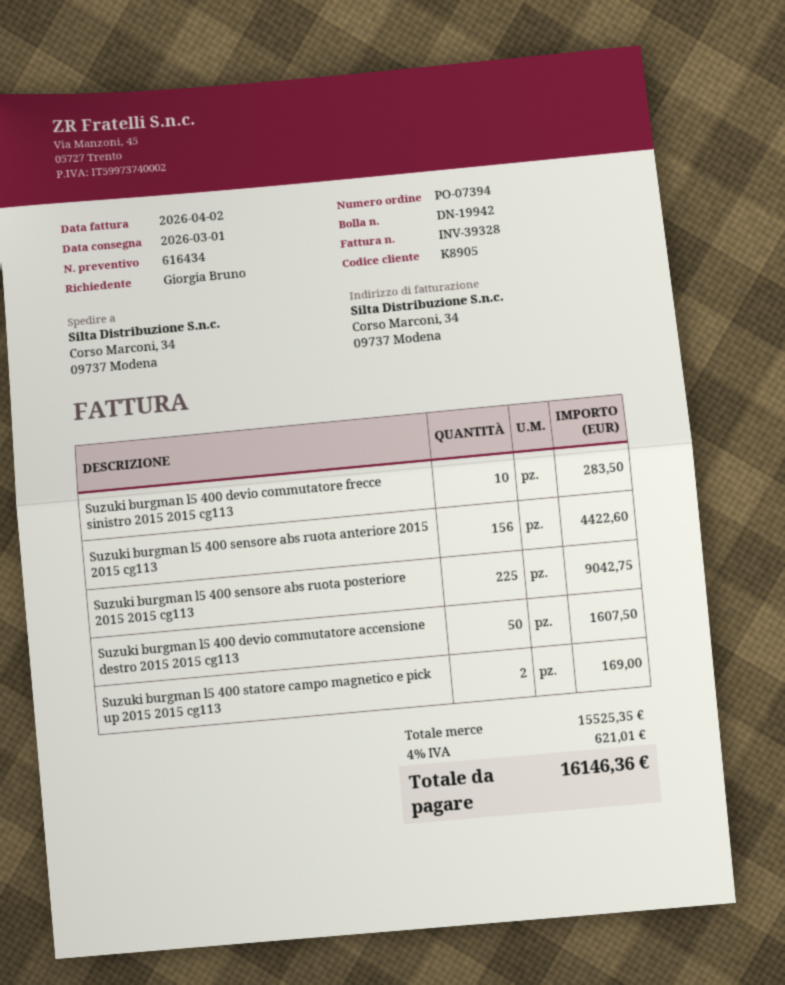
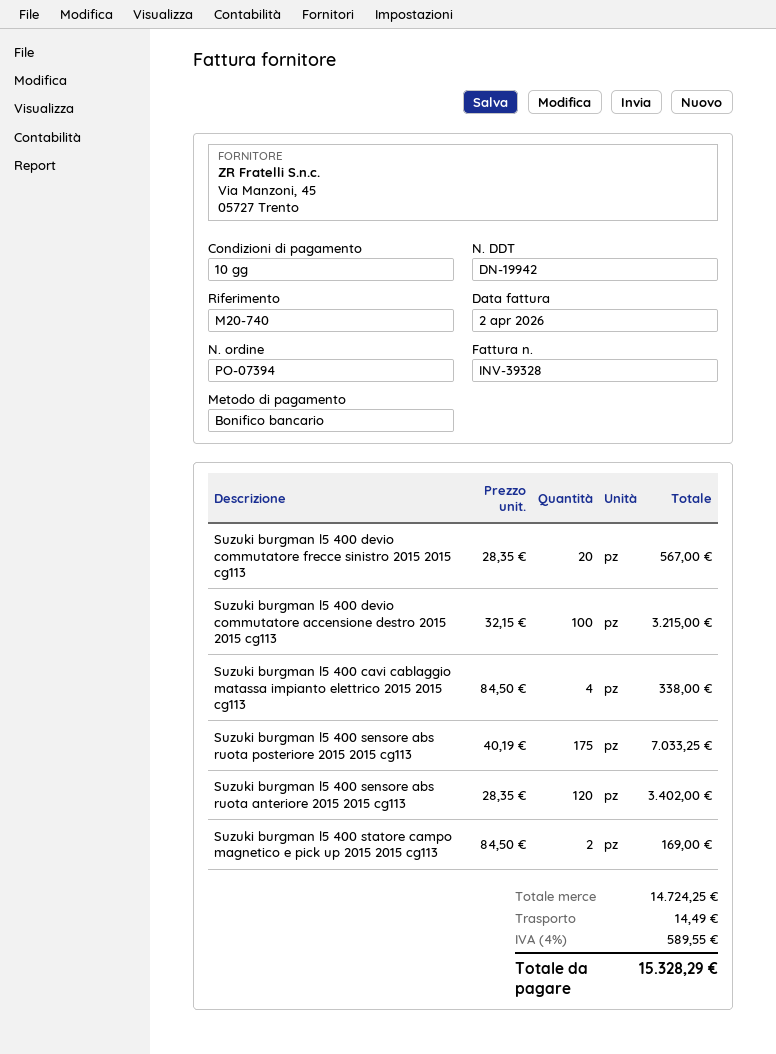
Suzuki burgman l5 400 devio commutatore frecce sinistro 2015 2015 cg113: 10 for 283.50 -> 20 for 567.00
Suzuki burgman l5 400 sensore abs ruota anteriore 2015 2015 cg113: 156 for 4422.60 -> 120 for 3402.00
Suzuki burgman l5 400 sensore abs ruota posteriore 2015 2015 cg113: 225 for 9042.75 -> 175 for 7033.25
Suzuki burgman l5 400 devio commutatore accensione destro 2015 2015 cg113: 50 for 1607.50 -> 100 for 3215.00
Suzuki burgman l5 400 cavi cablaggio matassa impianto elettrico 2015 2015 cg113: none -> 4 for 338.00
subtotal: 15525.35 -> 14724.25
shipping: none -> 14.49
tax: 4% = 621.01 -> 4% = 589.55
total: 16146.36 -> 15328.29

